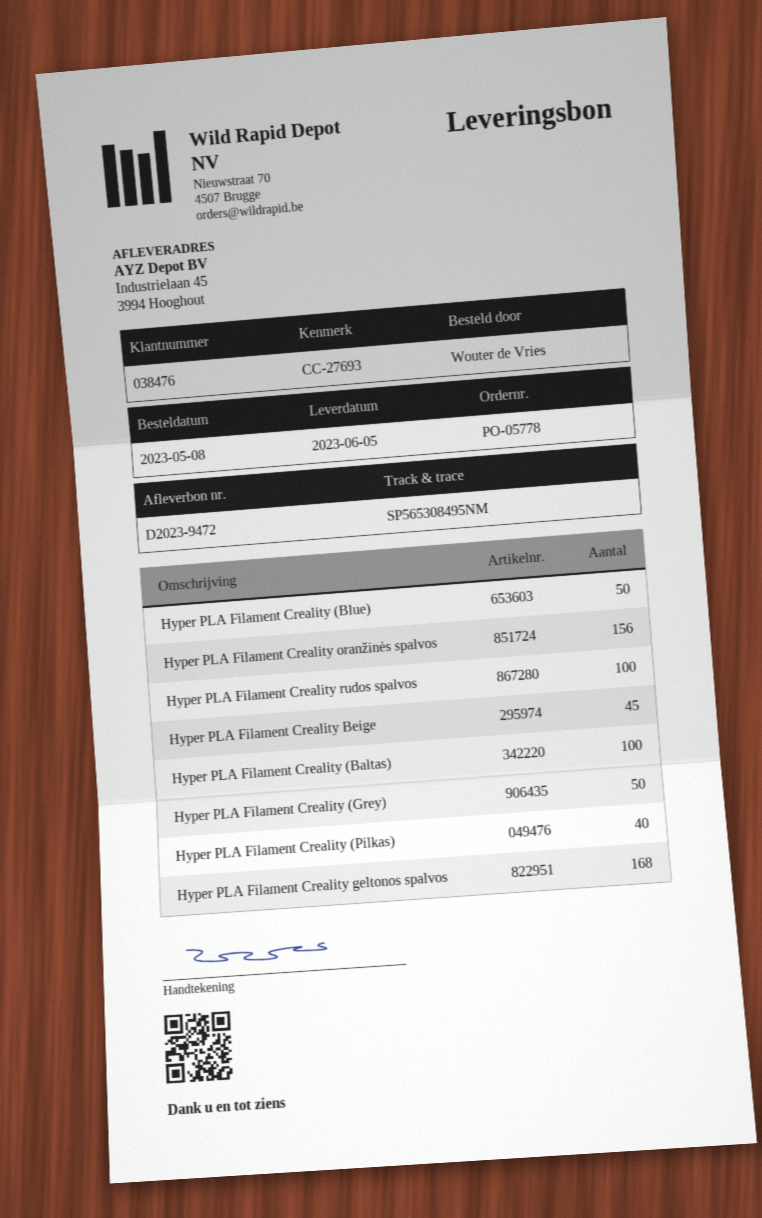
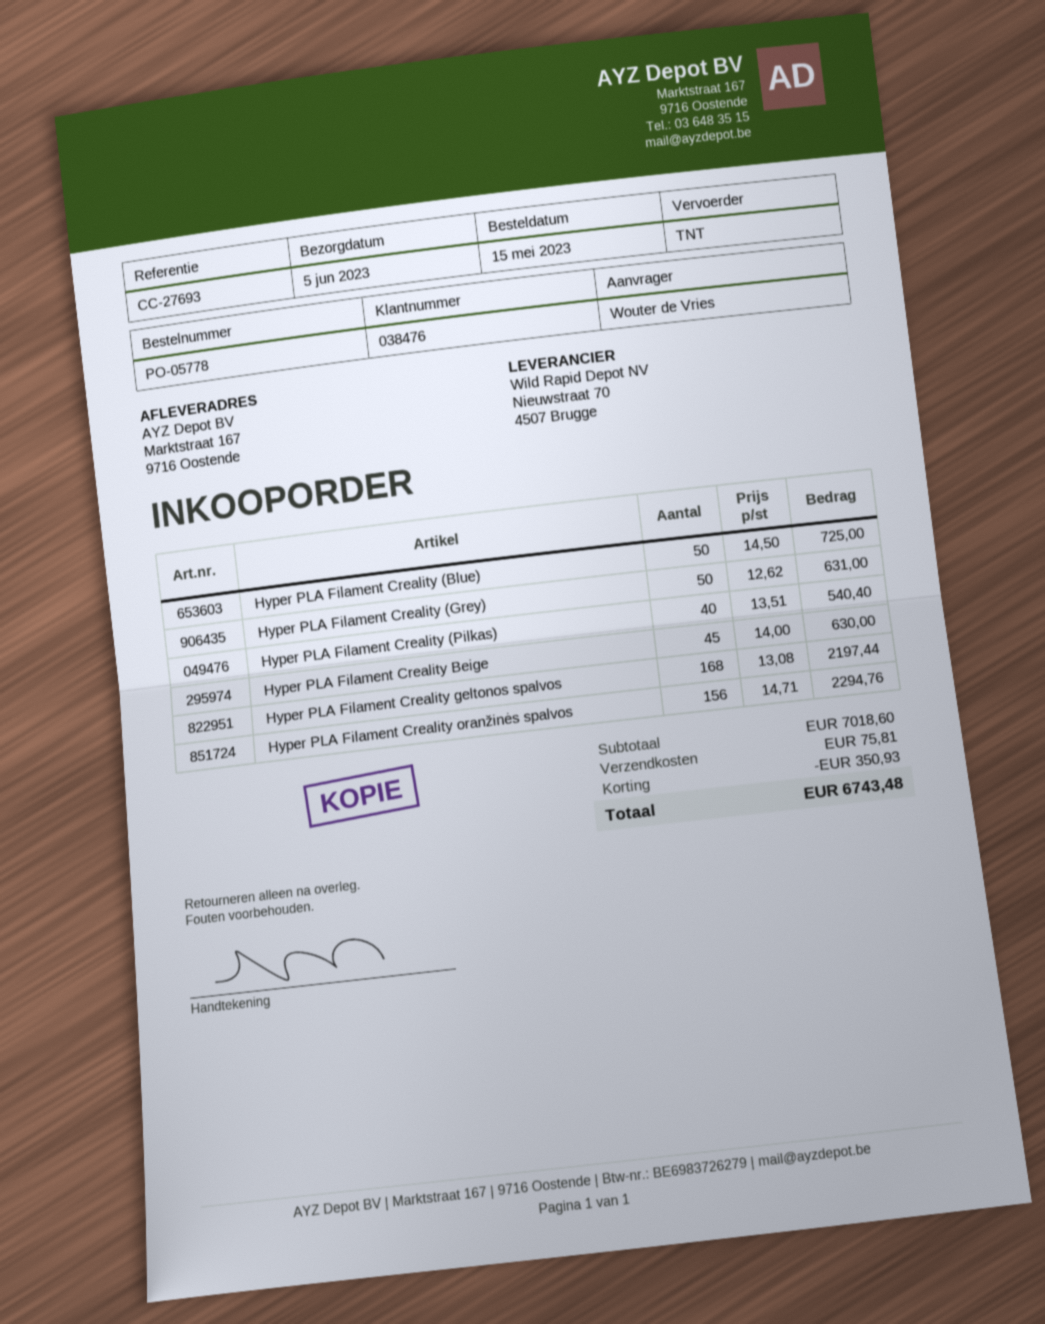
order date: 2023-05-08 -> 2023-05-15
ship to: Industrielaan 45, 3994 Hooghout -> Marktstraat 167, 9716 Oostende
Hyper PLA Filament Creality rudos spalvos: 100 -> none
Hyper PLA Filament Creality (Baltas): 100 -> none

